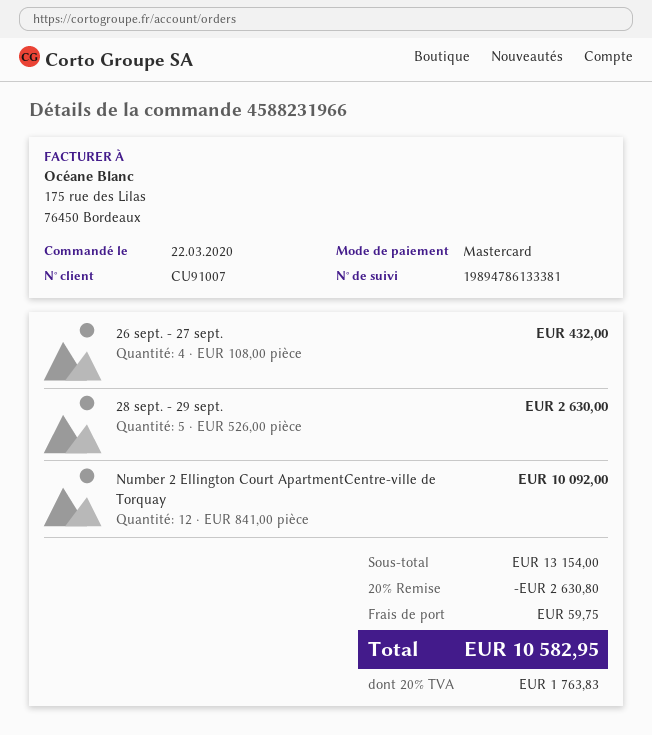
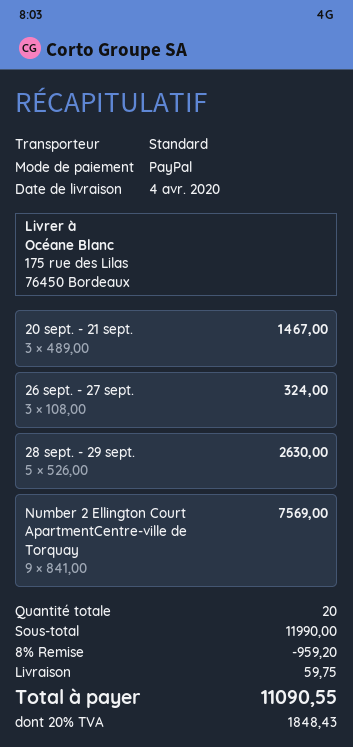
payment method: Mastercard -> PayPal
26 sept. - 27 sept.: 4 x 108.00 = 432.00 -> 3 x 108.00 = 324.00
Number 2 Ellington Court ApartmentCentre-ville de Torquay: 12 x 841.00 = 10092.00 -> 9 x 841.00 = 7569.00
20 sept. - 21 sept.: none -> 3 x 489.00 = 1467.00
subtotal: 13154.00 -> 11990.00
discount: 20% = 2630.80 -> 8% = 959.20
tax: 20% = 1763.83 -> 20% = 1848.43
total: 10582.95 -> 11090.55

